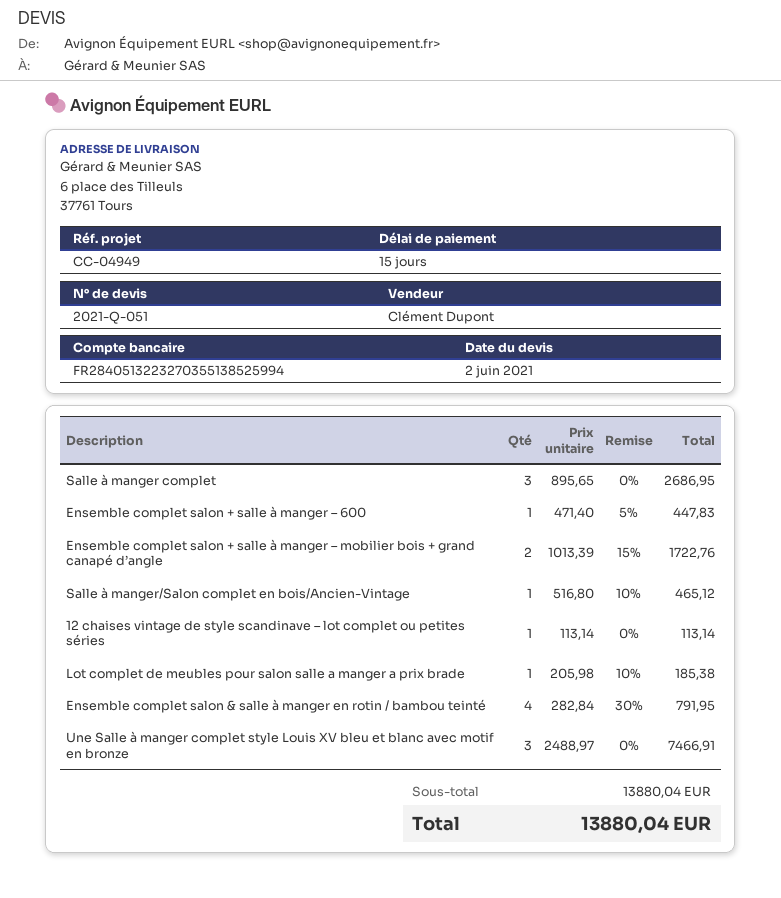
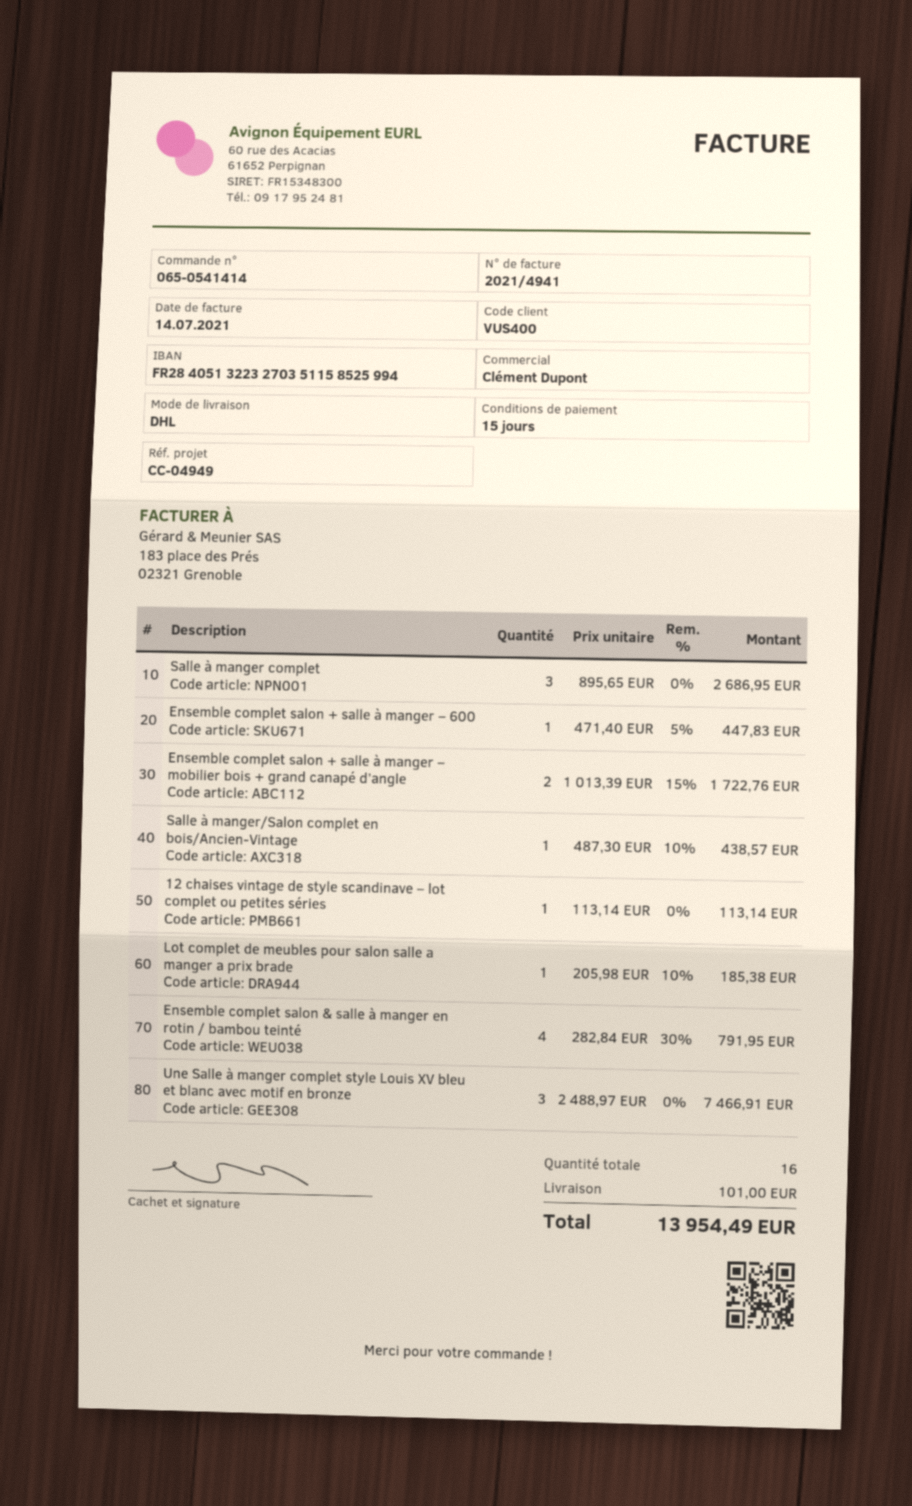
bank account: FR2840513223270355138525994 -> FR2840513223270351158525994
Salle à manger/Salon complet en bois/Ancien-Vintage: 1 x 516.80 - 10% = 465.12 -> 1 x 487.30 - 10% = 438.57
shipping: none -> 101.00
total: 13880.04 -> 13954.49

